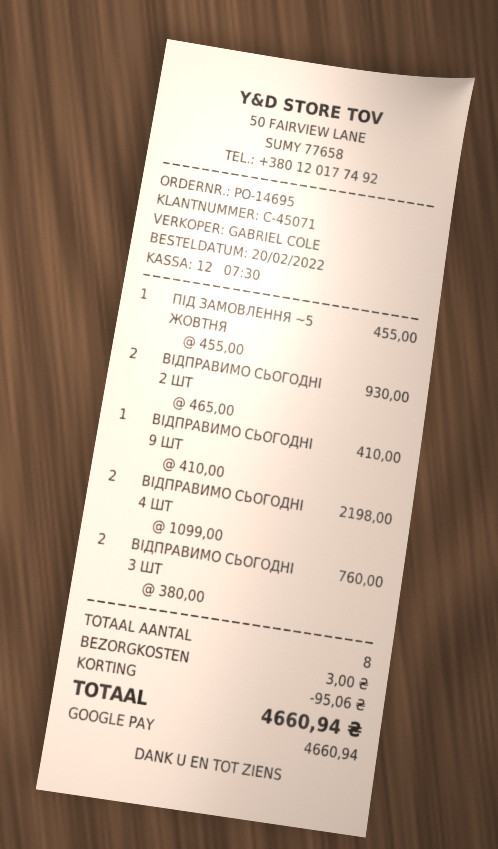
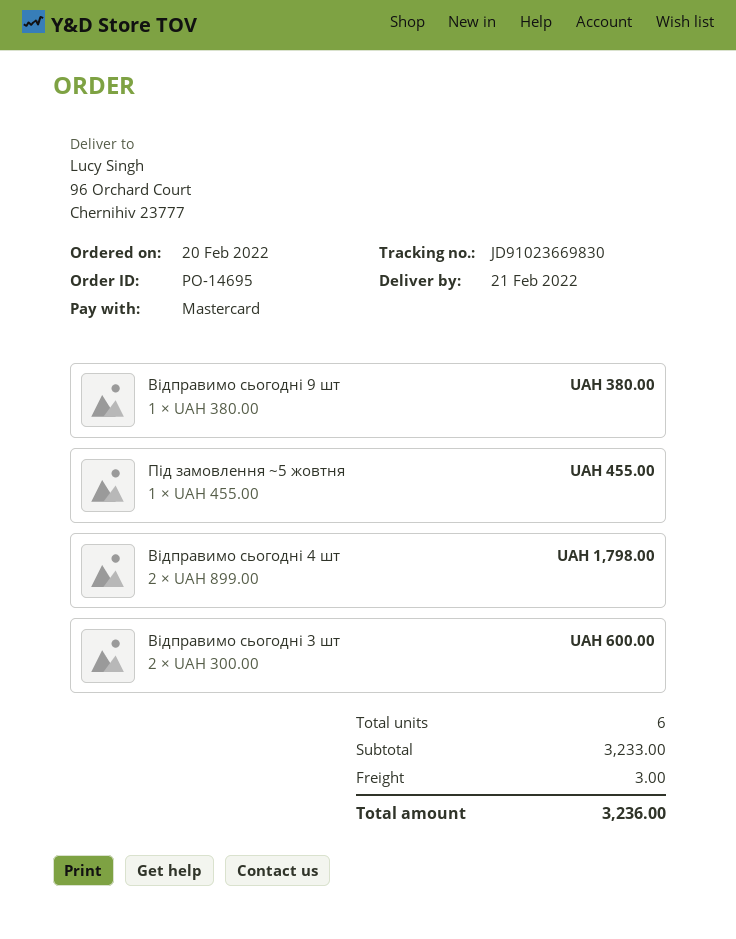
payment method: Google Pay -> Mastercard
ВІДПРАВИМО СЬОГОДНІ 2 ШТ: 2 x 465.00 = 930.00 -> none
ВІДПРАВИМО СЬОГОДНІ 9 ШТ: 1 x 410.00 = 410.00 -> 1 x 380.00 = 380.00
ВІДПРАВИМО СЬОГОДНІ 4 ШТ: 2 x 1099.00 = 2198.00 -> 2 x 899.00 = 1798.00
ВІДПРАВИМО СЬОГОДНІ 3 ШТ: 2 x 380.00 = 760.00 -> 2 x 300.00 = 600.00
total quantity: 8 -> 6
discount: 95.06 -> none
total: 4660.94 -> 3236.00

